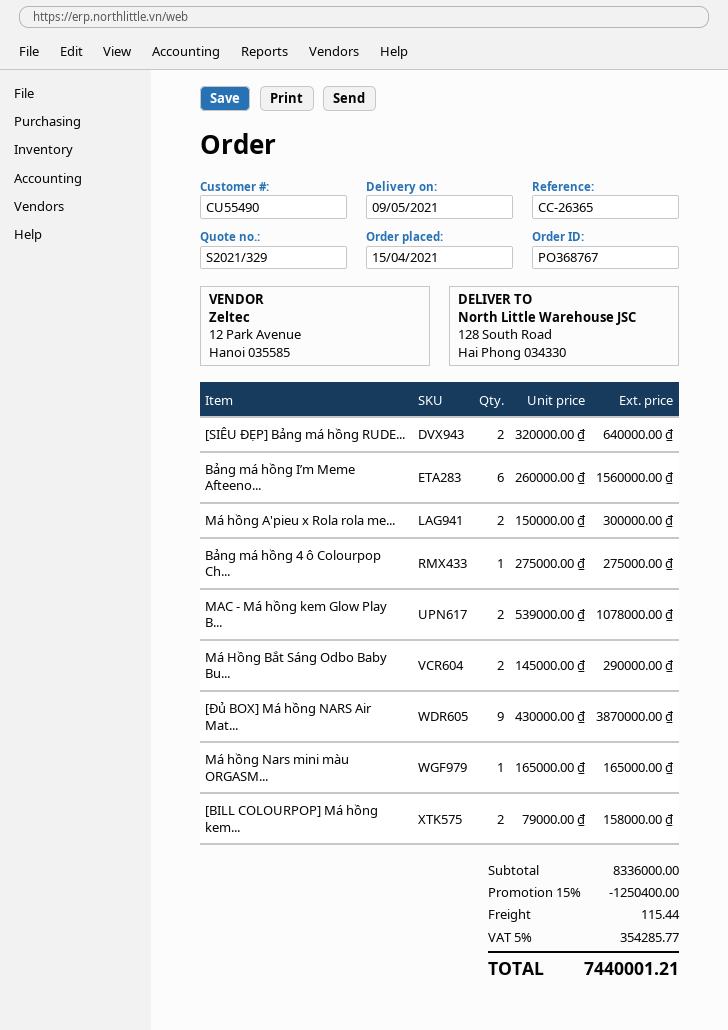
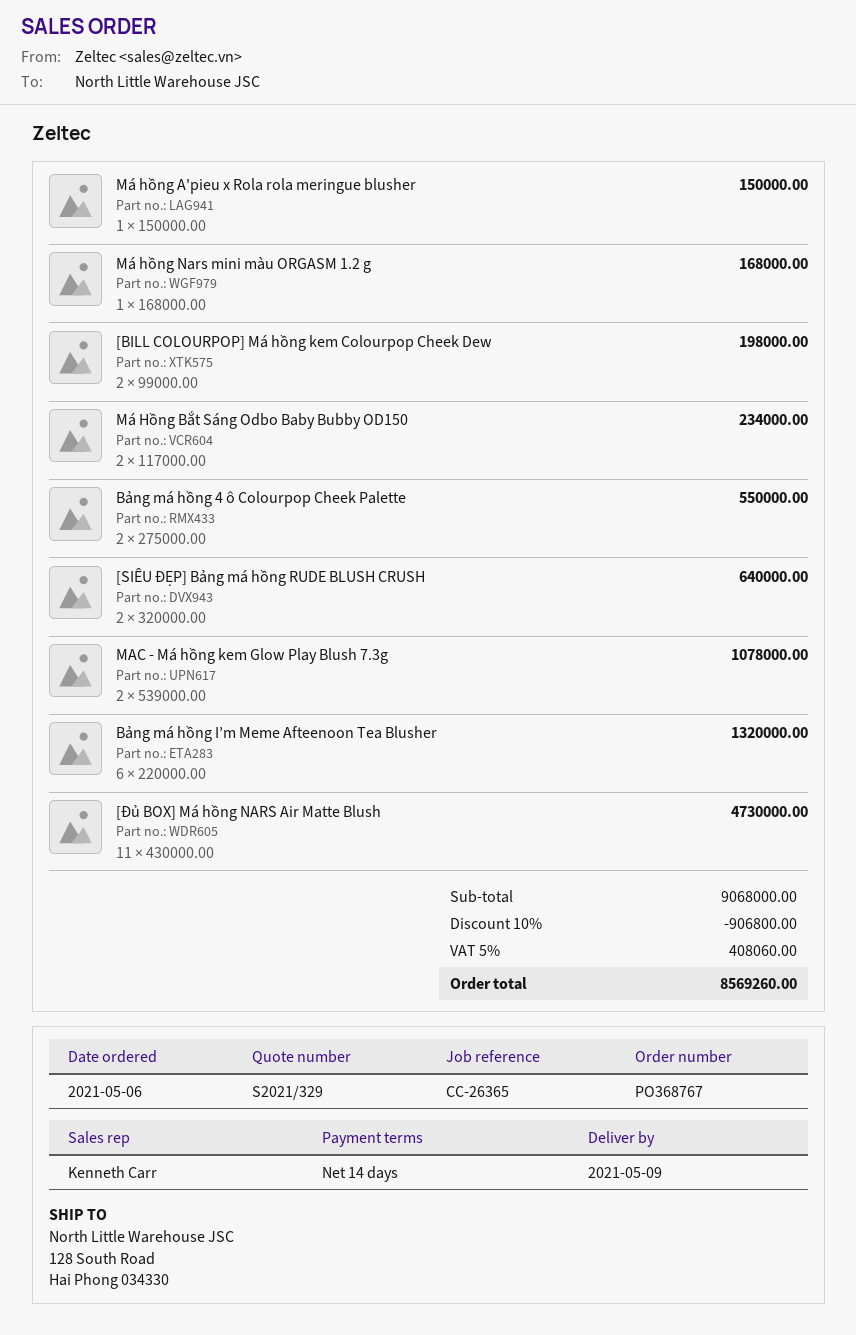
order date: 2021-04-15 -> 2021-05-06
Bảng má hồng I’m Meme Afteeno...: 6 x 260000.00 = 1560000.00 -> 6 x 220000.00 = 1320000.00
Má hồng A'pieu x Rola rola me...: 2 x 150000.00 = 300000.00 -> 1 x 150000.00 = 150000.00
Bảng má hồng 4 ô Colourpop Ch...: 1 x 275000.00 = 275000.00 -> 2 x 275000.00 = 550000.00
Má Hồng Bắt Sáng Odbo Baby Bu...: 2 x 145000.00 = 290000.00 -> 2 x 117000.00 = 234000.00
[Đủ BOX] Má hồng NARS Air Mat...: 9 x 430000.00 = 3870000.00 -> 11 x 430000.00 = 4730000.00
Má hồng Nars mini màu ORGASM...: 1 x 165000.00 = 165000.00 -> 1 x 168000.00 = 168000.00
[BILL COLOURPOP] Má hồng kem...: 2 x 79000.00 = 158000.00 -> 2 x 99000.00 = 198000.00
subtotal: 8336000.00 -> 9068000.00
discount: 15% = 1250400.00 -> 10% = 906800.00
shipping: 115.44 -> none
tax: 5% = 354285.77 -> 5% = 408060.00
total: 7440001.21 -> 8569260.00

